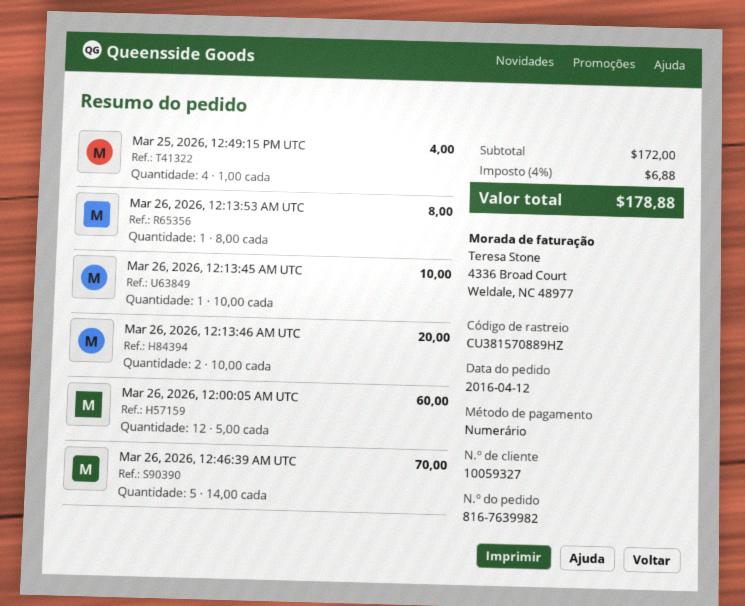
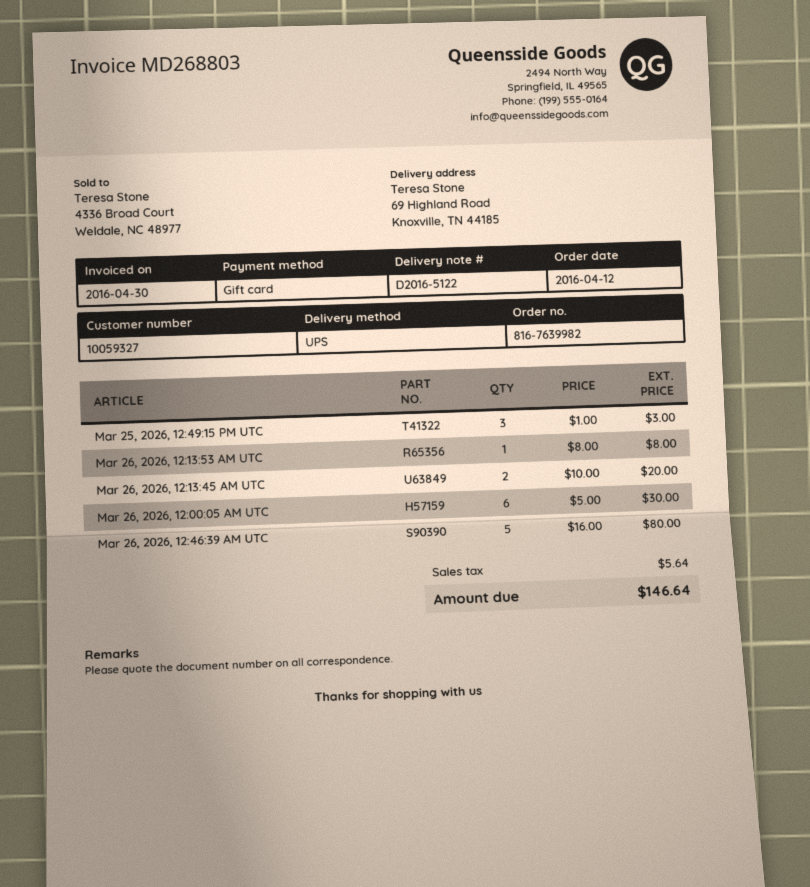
payment method: cash -> gift card
Mar 25, 2026, 12:49:15 PM UTC: 4 x 1.00 = 4.00 -> 3 x 1.00 = 3.00
Mar 26, 2026, 12:13:45 AM UTC: 1 x 10.00 = 10.00 -> 2 x 10.00 = 20.00
Mar 26, 2026, 12:13:46 AM UTC: 2 x 10.00 = 20.00 -> none
Mar 26, 2026, 12:00:05 AM UTC: 12 x 5.00 = 60.00 -> 6 x 5.00 = 30.00
Mar 26, 2026, 12:46:39 AM UTC: 5 x 14.00 = 70.00 -> 5 x 16.00 = 80.00
tax: 6.88 -> 5.64
total: 178.88 -> 146.64

